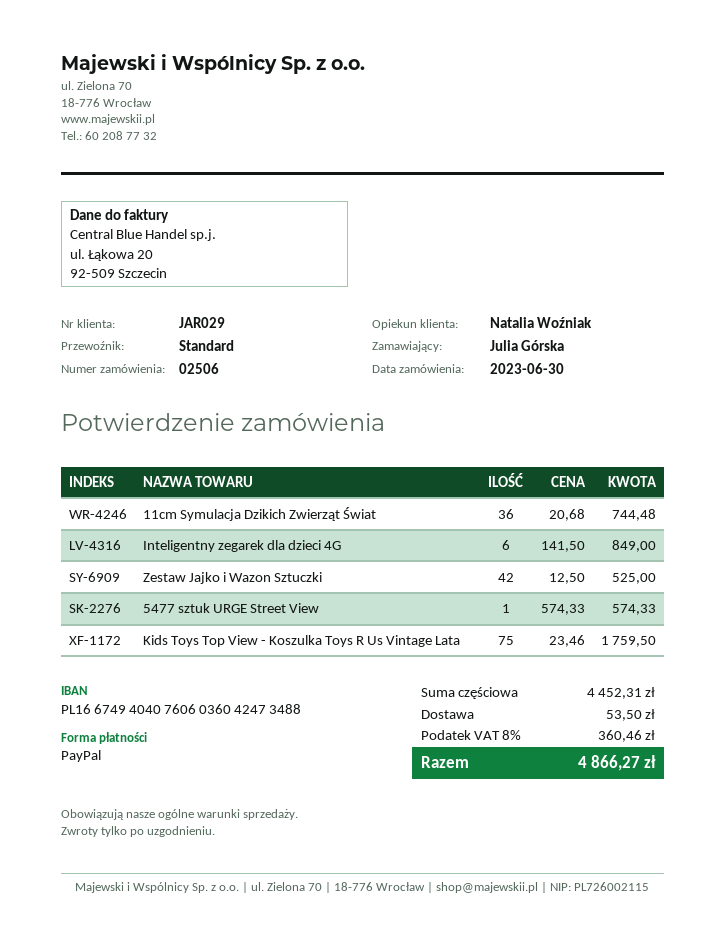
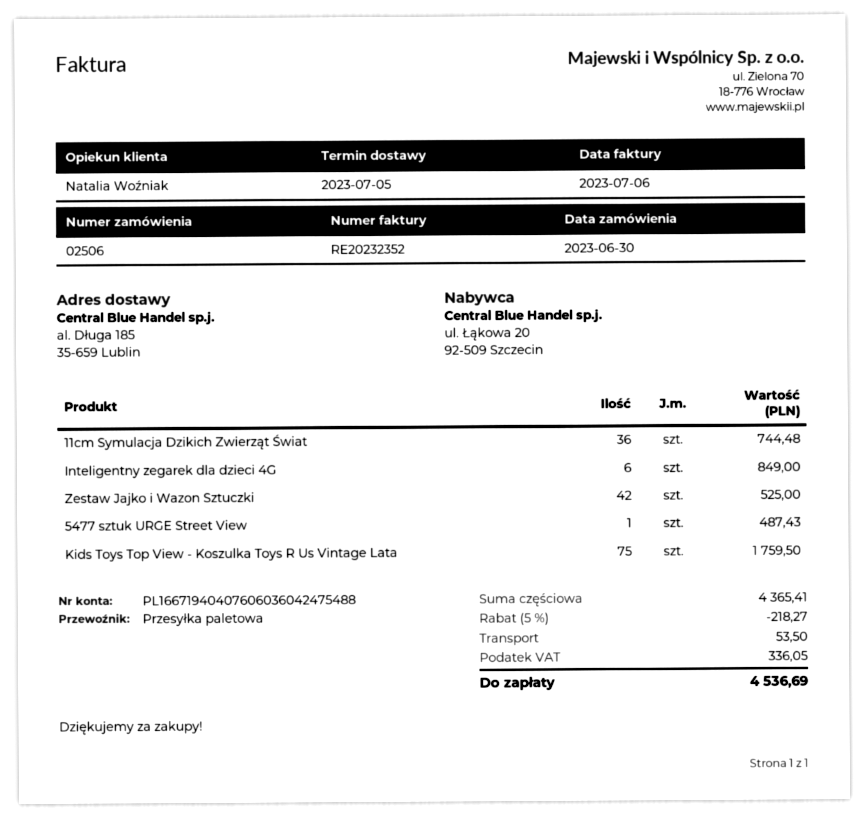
bank account: PL16674940407606036042473488 -> PL16671940407606036042475488
shipping method: standard -> pallet freight
5477 sztuk URGE Street View: 1 for 574.33 -> 1 for 487.43
subtotal: 4452.31 -> 4365.41
discount: none -> 5% = 218.27
tax: 360.46 -> 336.05
total: 4866.27 -> 4536.69

